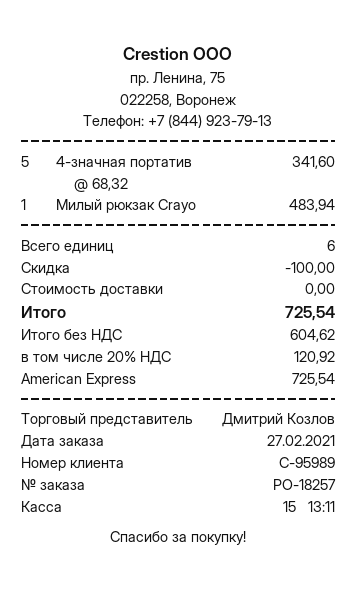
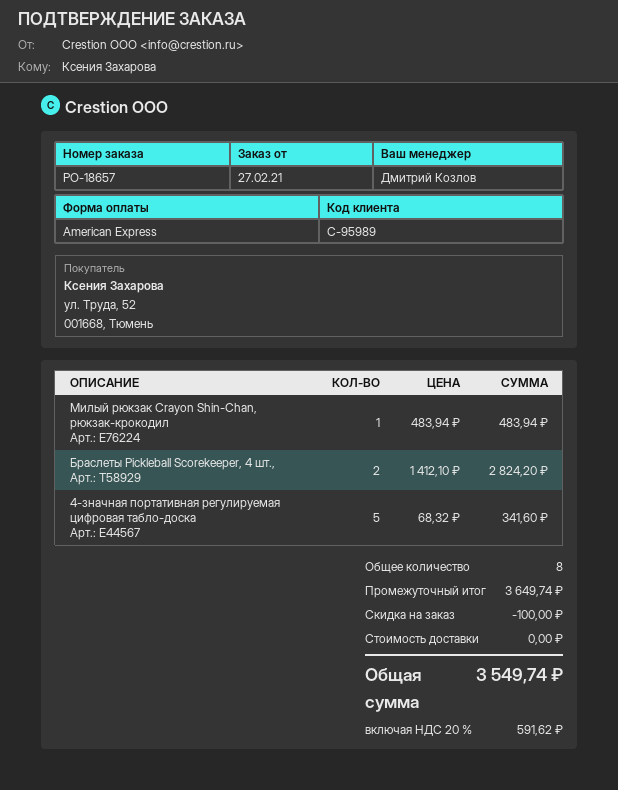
order number: PO-18257 -> PO-18657
Браслеты Pickleball Scorekeeper, 4 шт.,: none -> 2 x 1412.10 = 2824.20
total quantity: 6 -> 8
tax: 20% = 120.92 -> 20% = 591.62
total: 725.54 -> 3549.74

